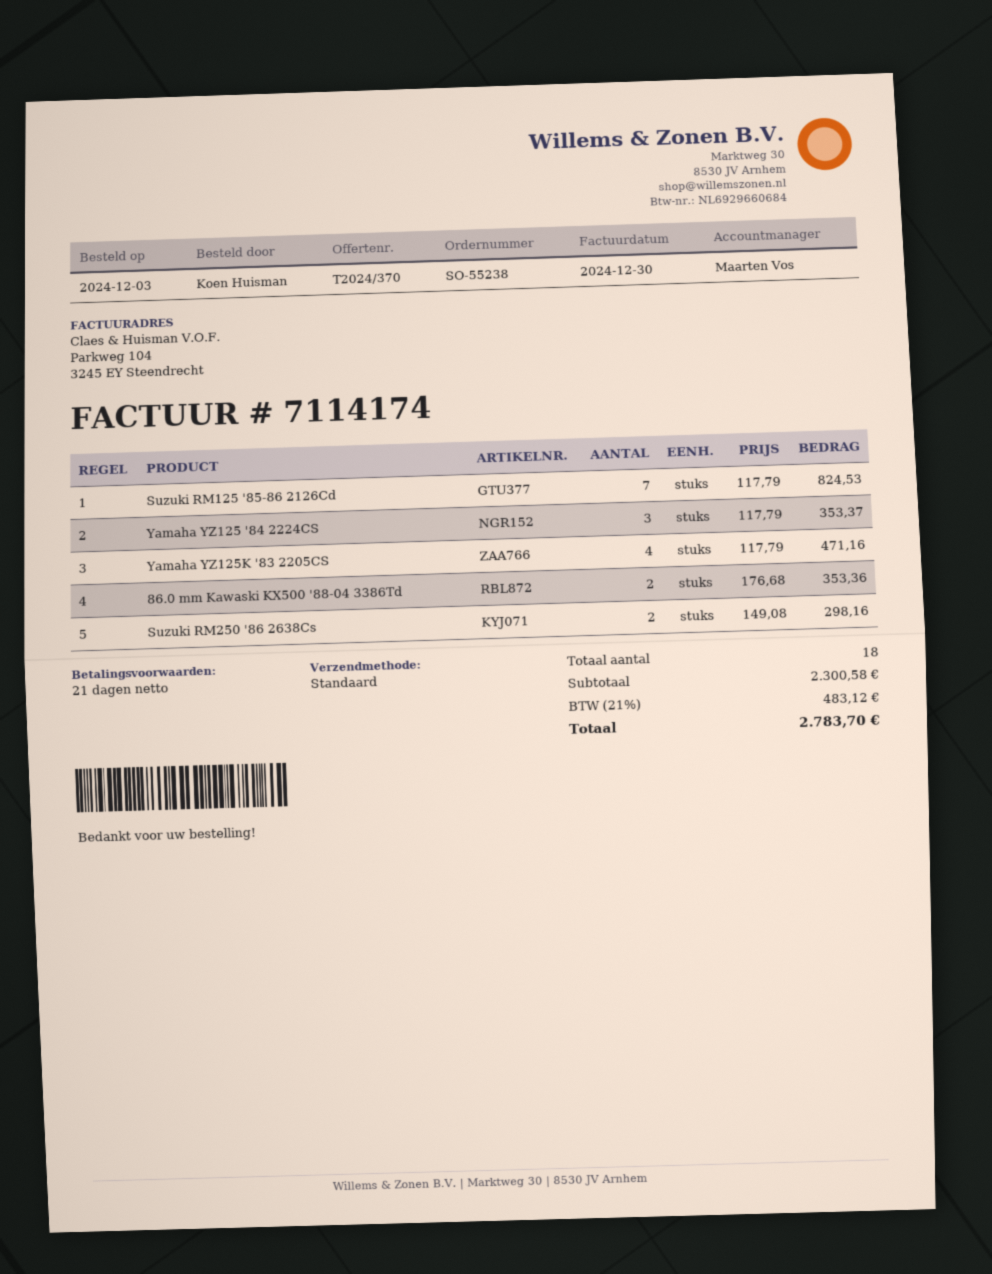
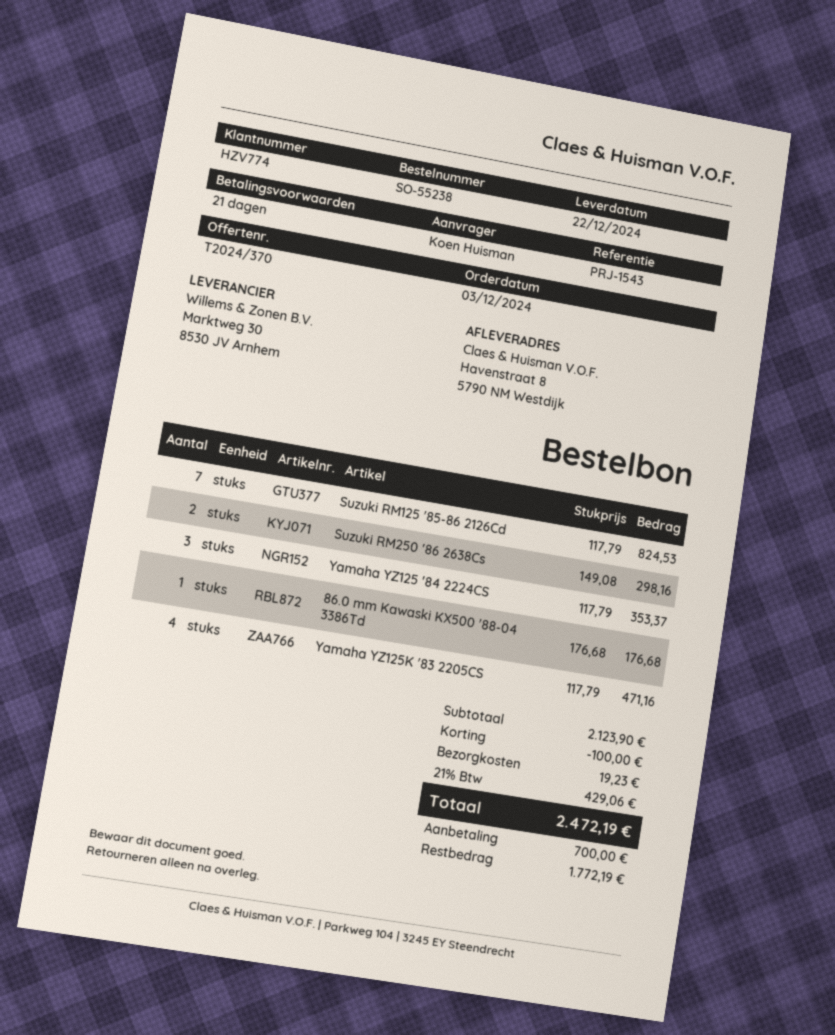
86.0 mm Kawaski KX500 '88-04 3386Td: 2 x 176.68 = 353.36 -> 1 x 176.68 = 176.68
subtotal: 2300.58 -> 2123.90
discount: none -> 100.00
shipping: none -> 19.23
tax: 21% = 483.12 -> 21% = 429.06
total: 2783.70 -> 2472.19

